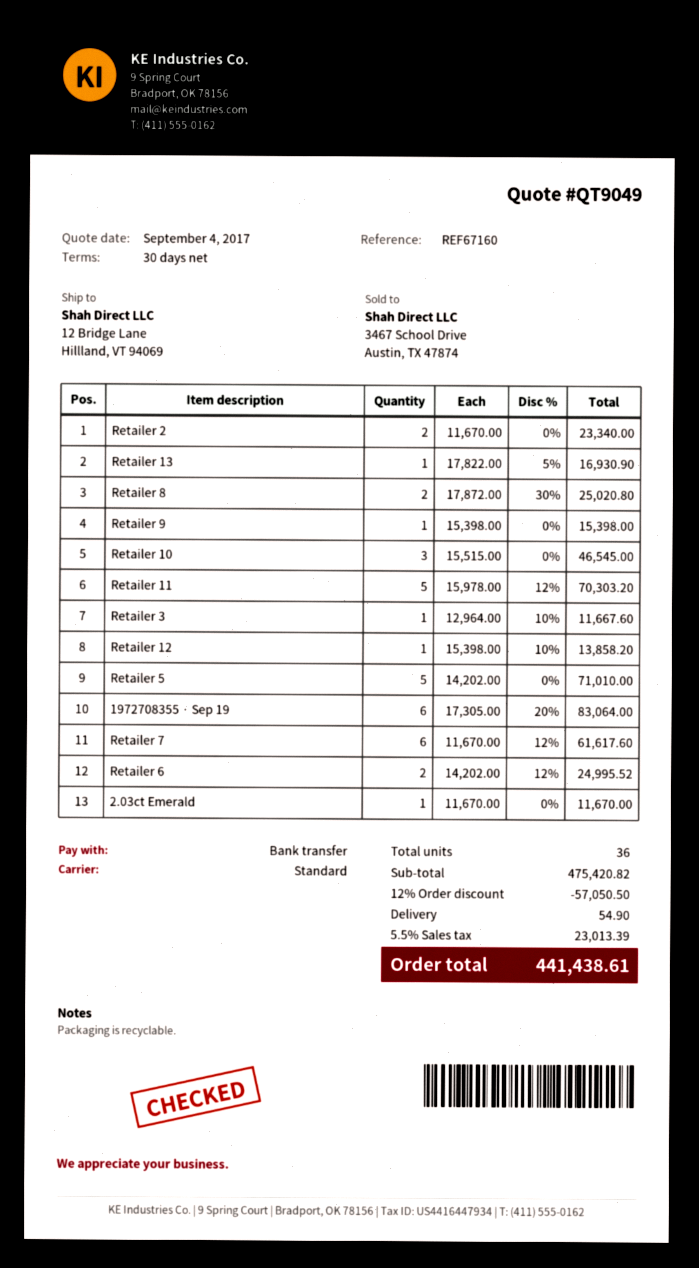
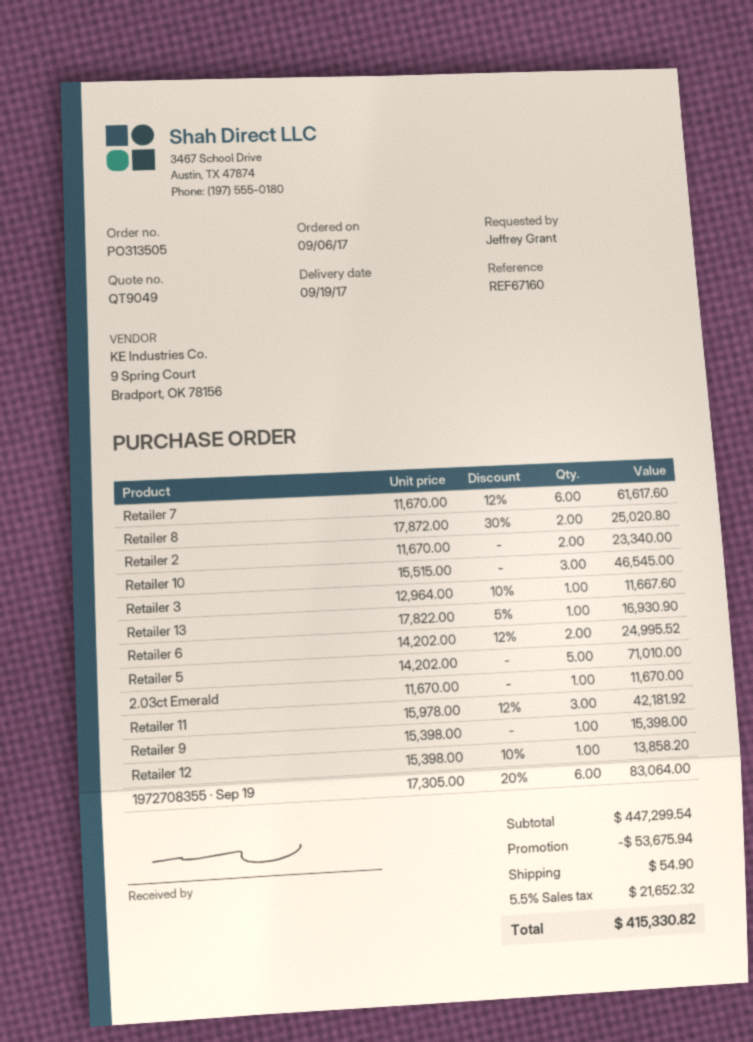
Retailer 11: 5 x 15978.00 - 12% = 70303.20 -> 3 x 15978.00 - 12% = 42181.92
subtotal: 475420.82 -> 447299.54
discount: 57050.50 -> 53675.94
tax: 5.5% = 23013.39 -> 5.5% = 21652.32
total: 441438.61 -> 415330.82

